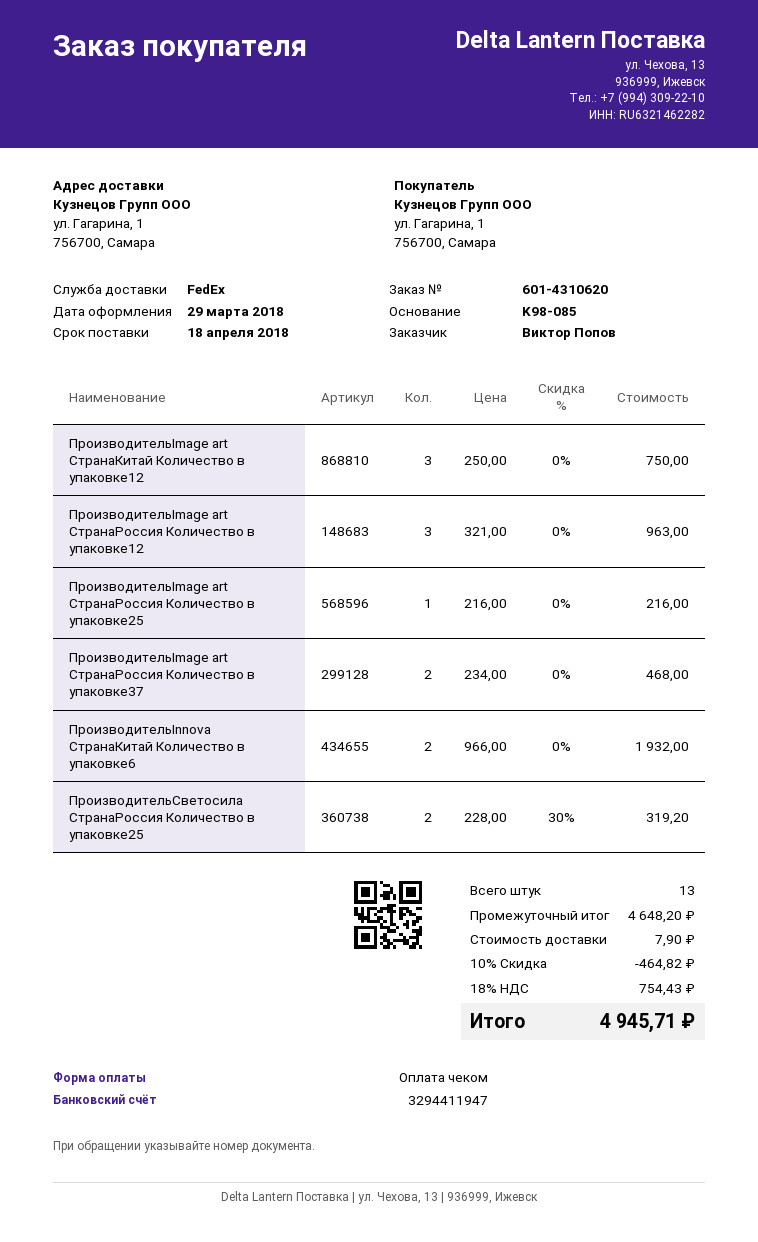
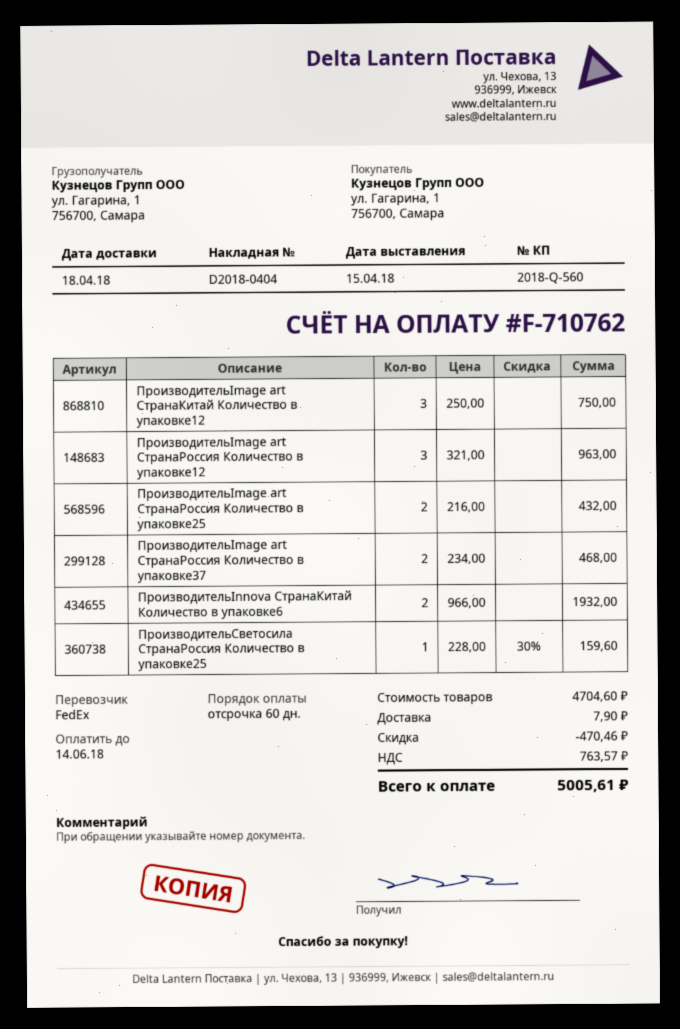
ПроизводительImage art СтранаРоссия Количество в упаковке25: 1 x 216.00 = 216.00 -> 2 x 216.00 = 432.00
ПроизводительСветосила СтранаРоссия Количество в упаковке25: 2 x 228.00 - 30% = 319.20 -> 1 x 228.00 - 30% = 159.60
subtotal: 4648.20 -> 4704.60
discount: 464.82 -> 470.46
tax: 754.43 -> 763.57
total: 4945.71 -> 5005.61

